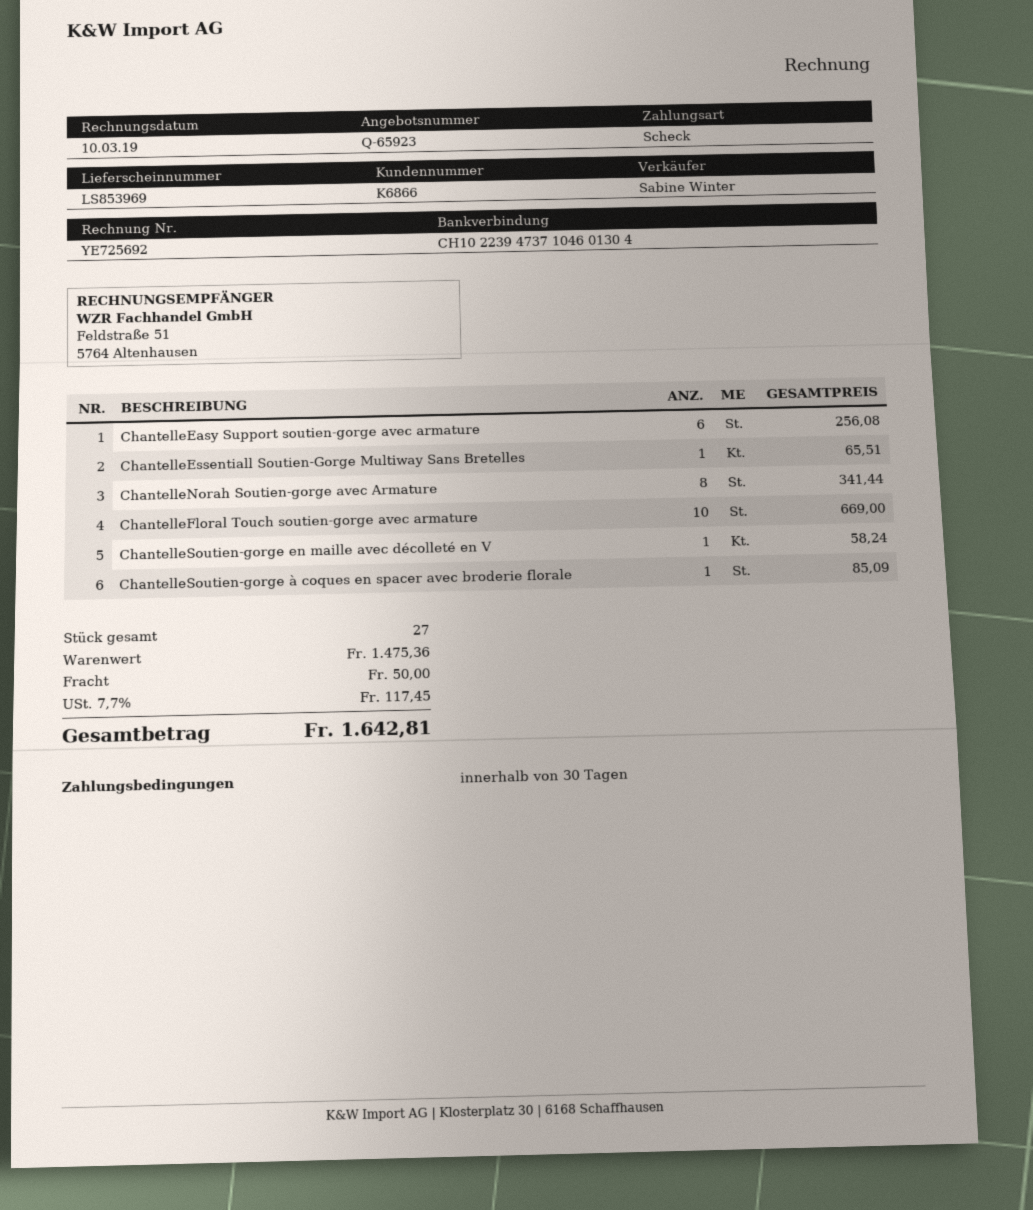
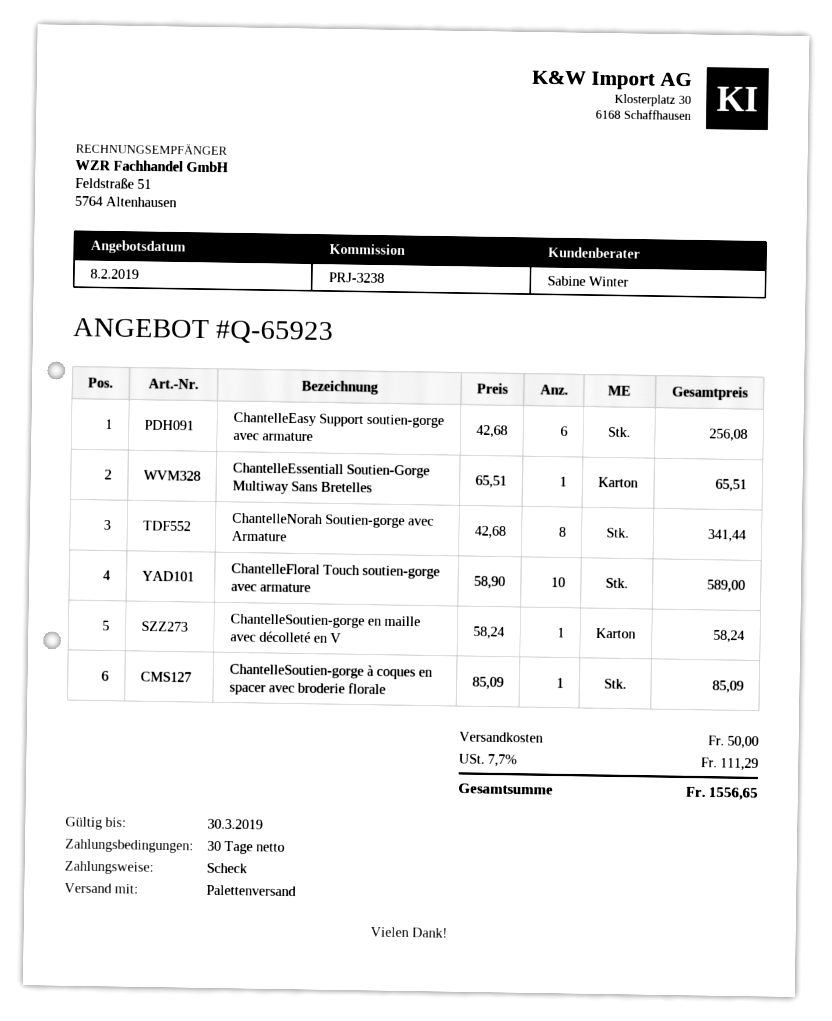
ChantelleFloral Touch soutien-gorge avec armature: 10 for 669.00 -> 10 for 589.00
tax: 7.7% = 117.45 -> 7.7% = 111.29
total: 1642.81 -> 1556.65

